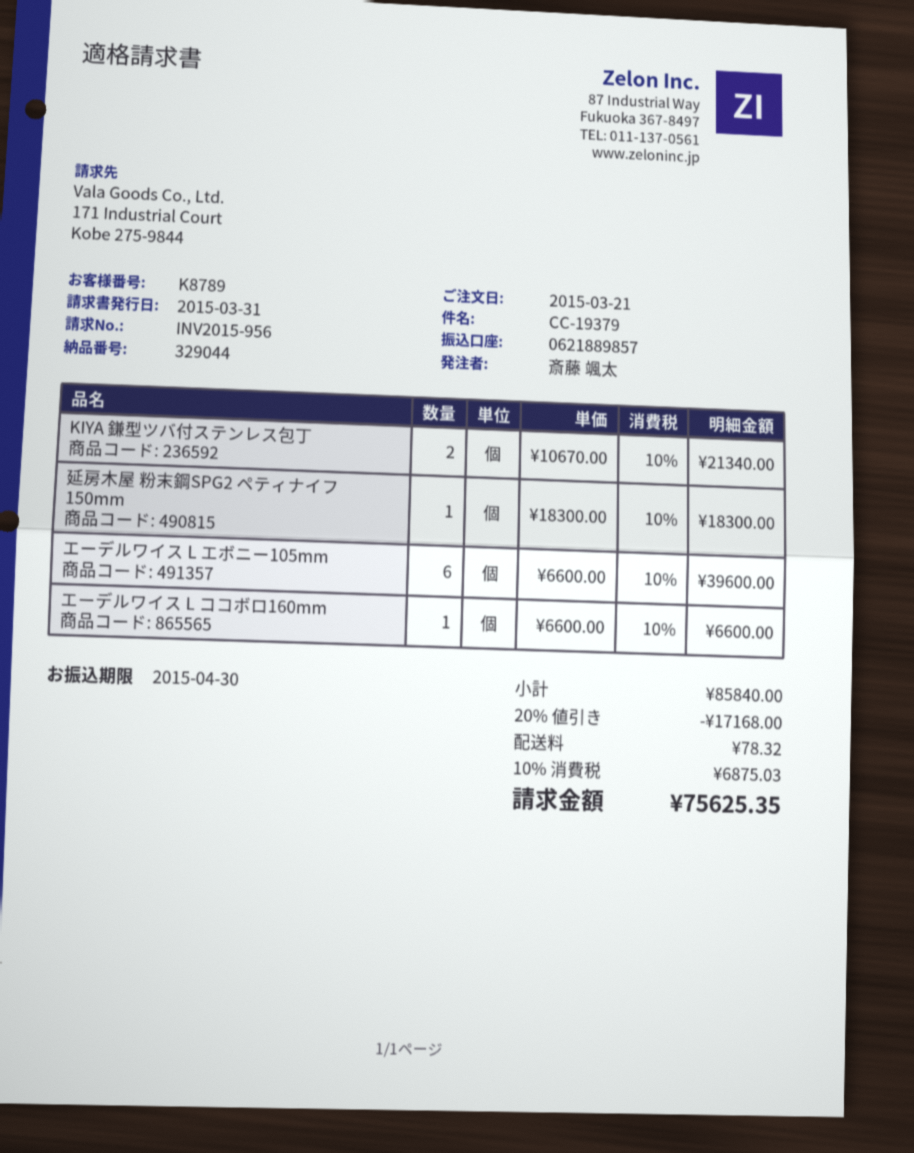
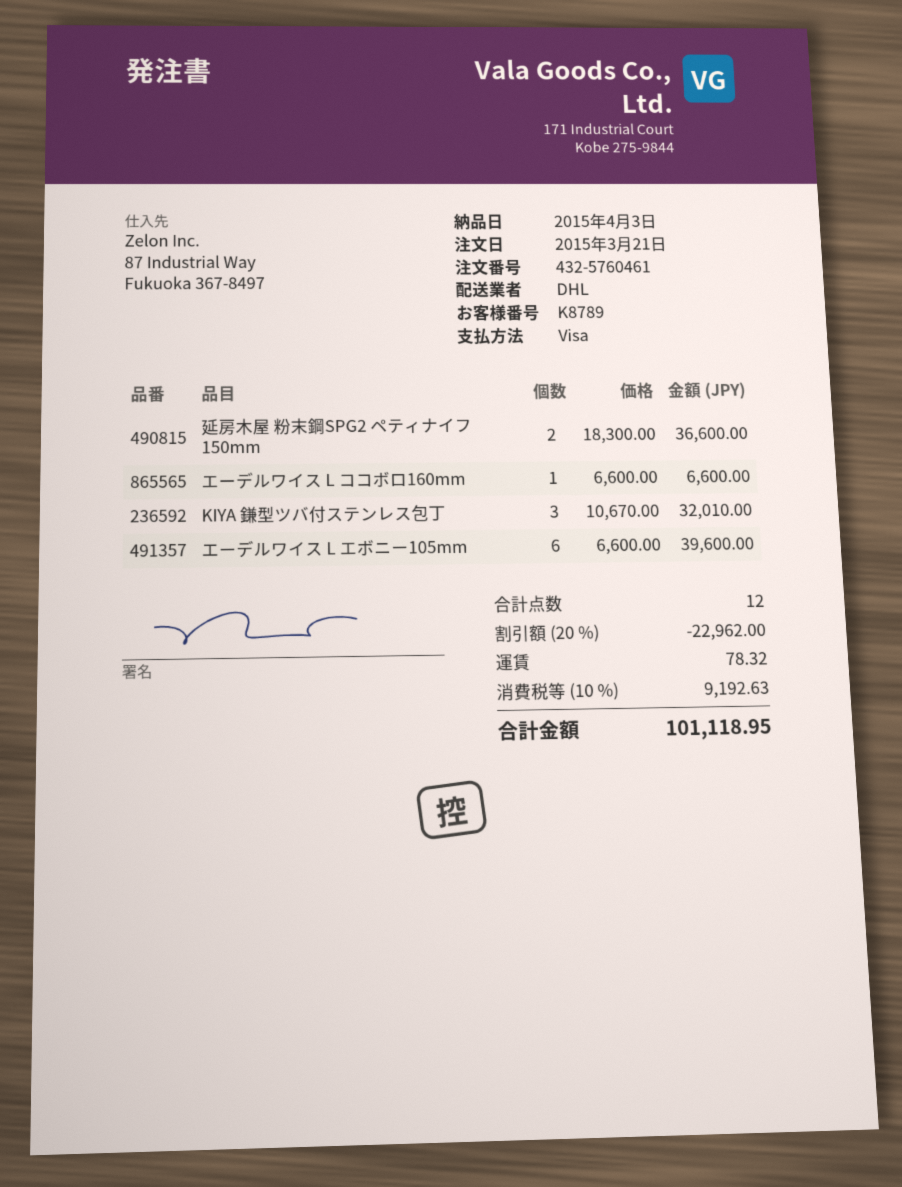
KIYA 鎌型ツバ付ステンレス包丁: 2 x 10670.00 = 21340.00 -> 3 x 10670.00 = 32010.00
延房木屋 粉末鋼SPG2 ペティナイフ 150mm: 1 x 18300.00 = 18300.00 -> 2 x 18300.00 = 36600.00
discount: 20% = 17168.00 -> 20% = 22962.00
tax: 10% = 6875.03 -> 10% = 9192.63
total: 75625.35 -> 101118.95

